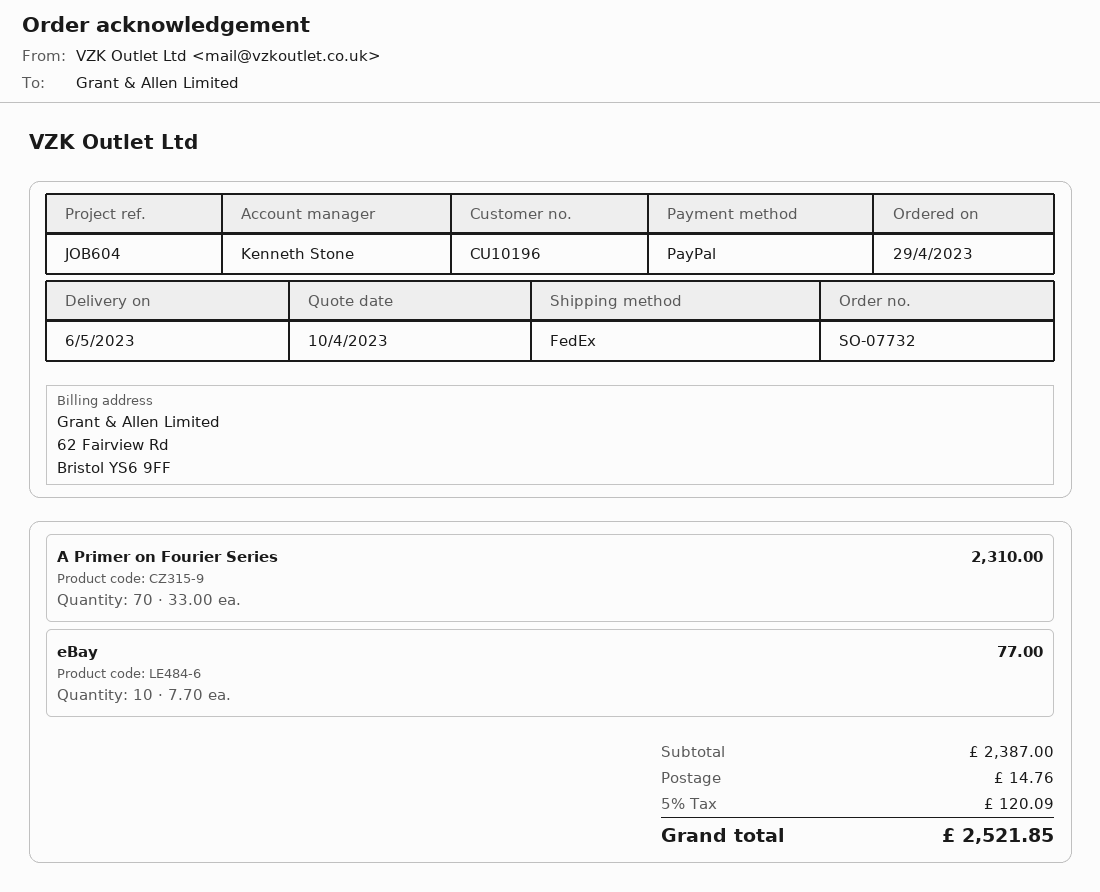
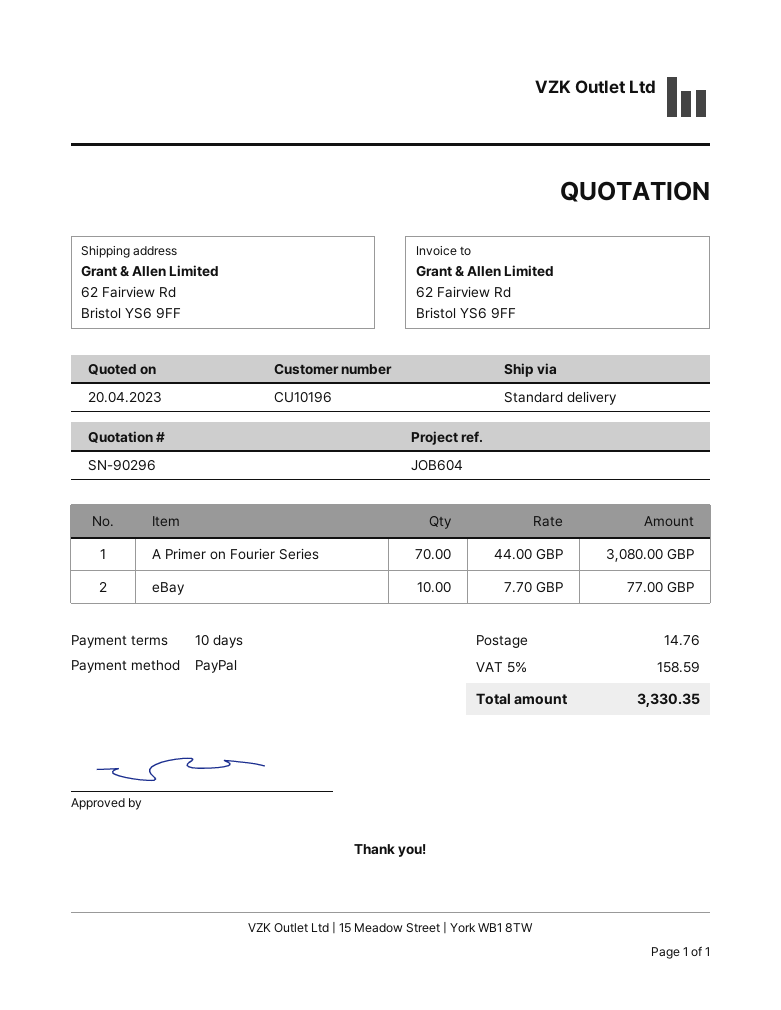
quote date: 2023-04-10 -> 2023-04-20
shipping method: FedEx -> standard
A Primer on Fourier Series: 70 x 33.00 = 2310.00 -> 70 x 44.00 = 3080.00
tax: 5% = 120.09 -> 5% = 158.59
total: 2521.85 -> 3330.35

